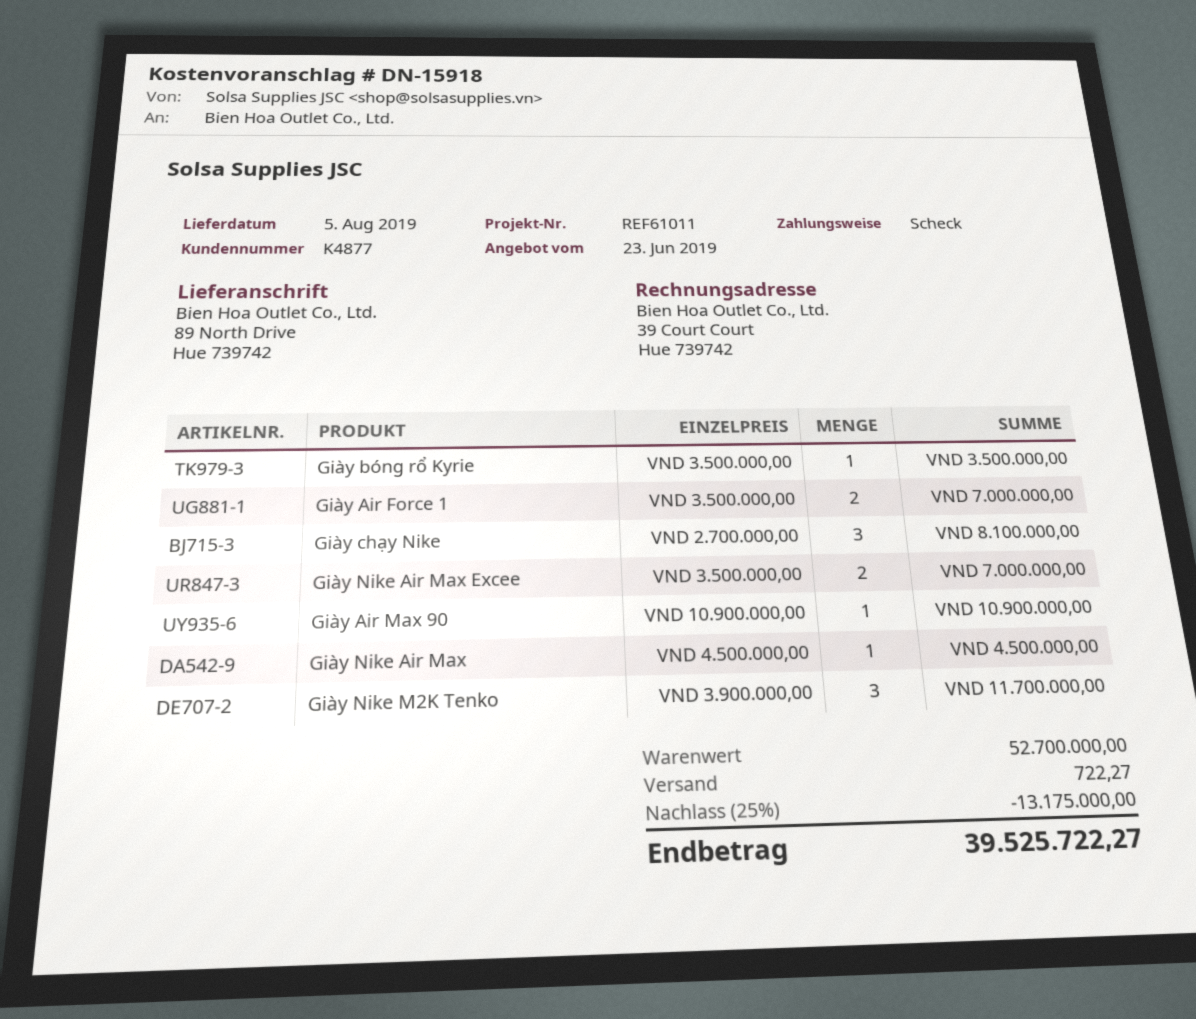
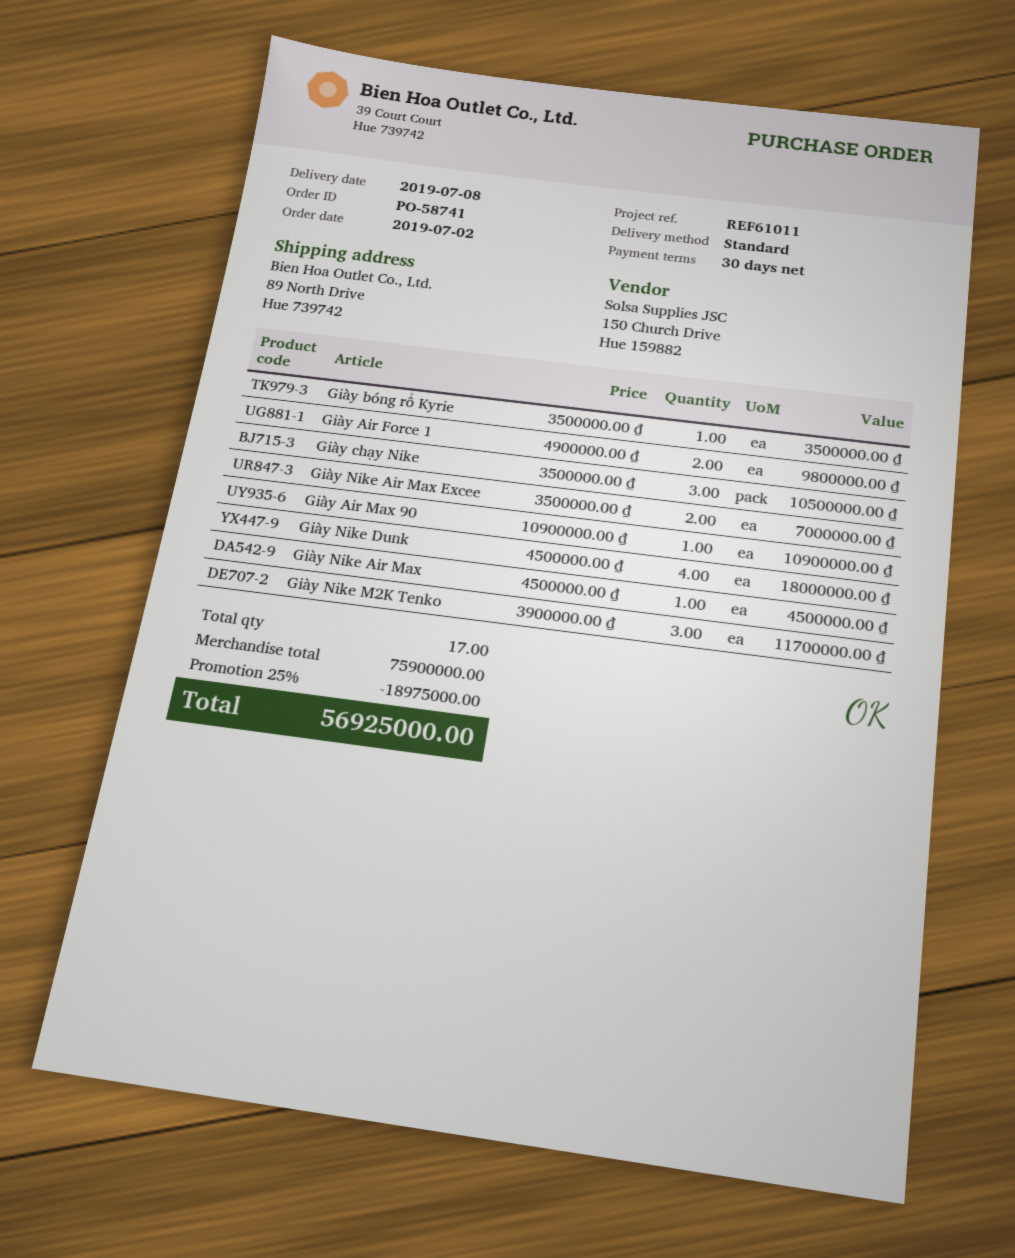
delivery date: 2019-08-05 -> 2019-07-08
Giày Air Force 1: 2 x 3500000.00 = 7000000.00 -> 2 x 4900000.00 = 9800000.00
Giày chạy Nike: 3 x 2700000.00 = 8100000.00 -> 3 x 3500000.00 = 10500000.00
Giày Nike Dunk: none -> 4 x 4500000.00 = 18000000.00
subtotal: 52700000.00 -> 75900000.00
discount: 25% = 13175000.00 -> 25% = 18975000.00
shipping: 722.27 -> none
total: 39525722.27 -> 56925000.00

